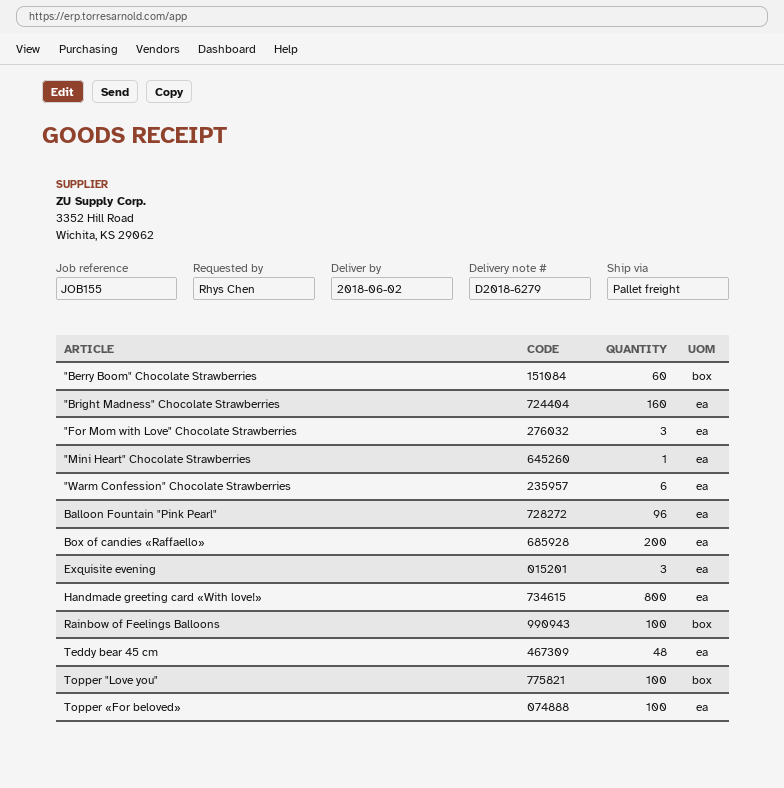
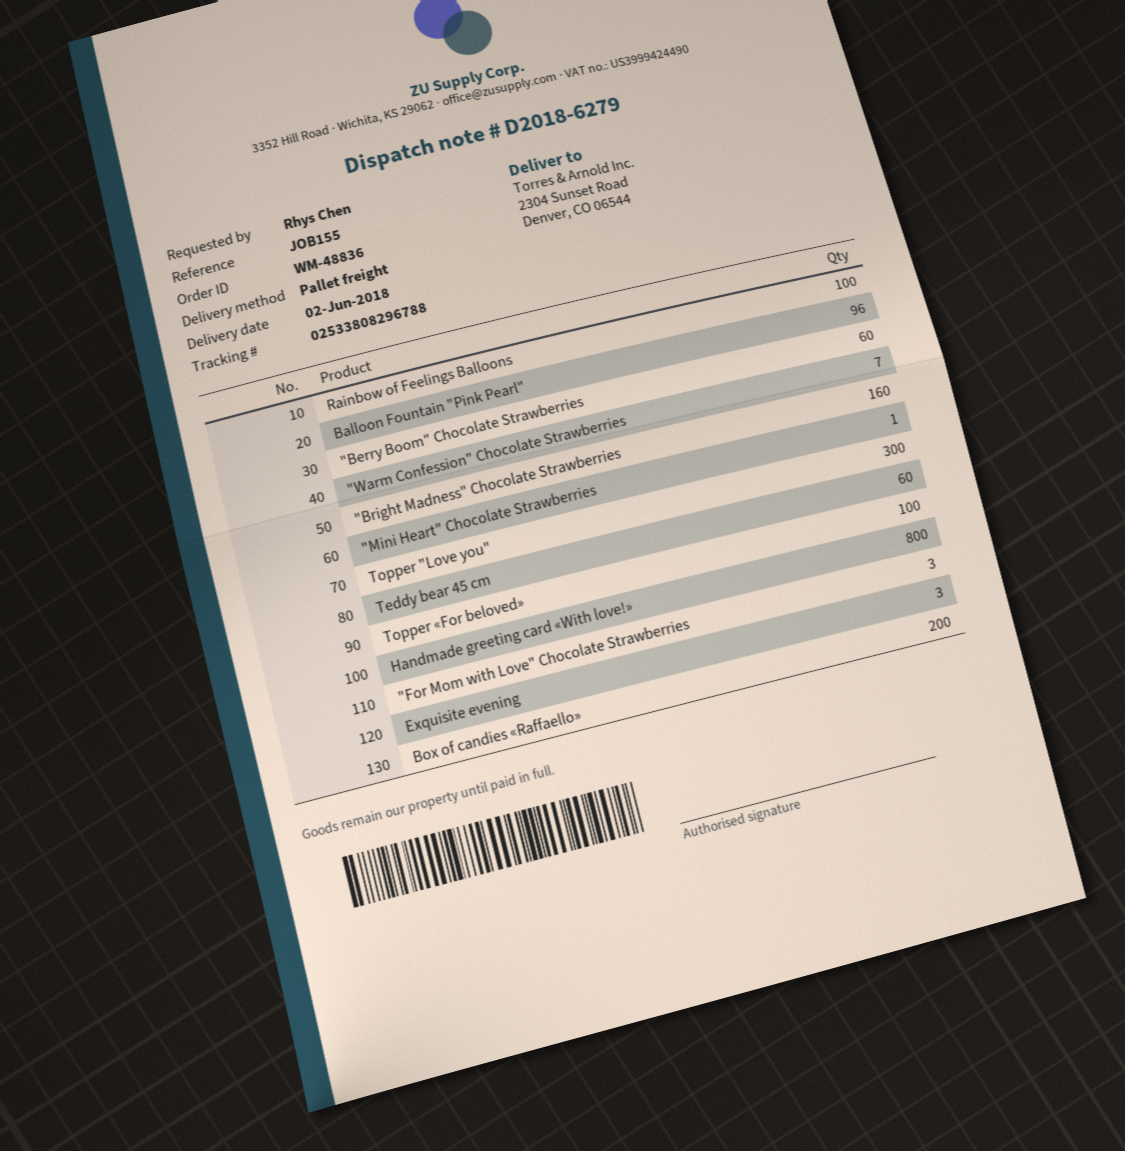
"Warm Confession" Chocolate Strawberries: 6 -> 7
Teddy bear 45 cm: 48 -> 60
Topper "Love you": 100 -> 300

